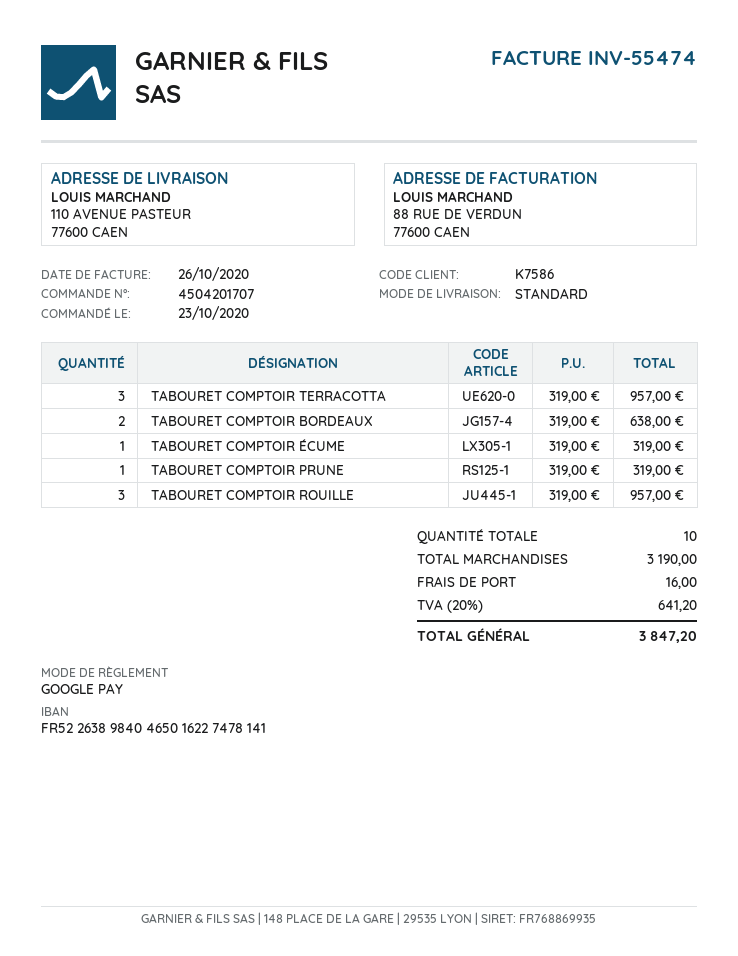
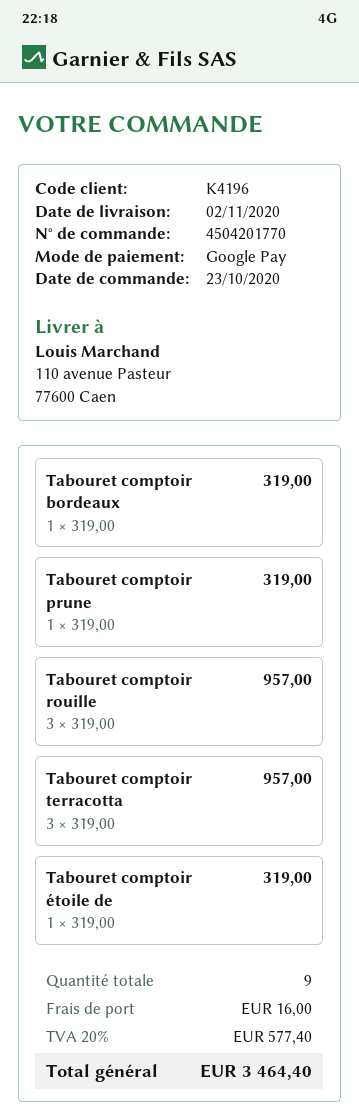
order number: 4504201707 -> 4504201770
customer number: K7586 -> K4196
TABOURET COMPTOIR BORDEAUX: 2 x 319.00 = 638.00 -> 1 x 319.00 = 319.00
TABOURET COMPTOIR ÉCUME: 1 x 319.00 = 319.00 -> none
Tabouret comptoir étoile de: none -> 1 x 319.00 = 319.00
total quantity: 10 -> 9
tax: 20% = 641.20 -> 20% = 577.40
total: 3847.20 -> 3464.40

